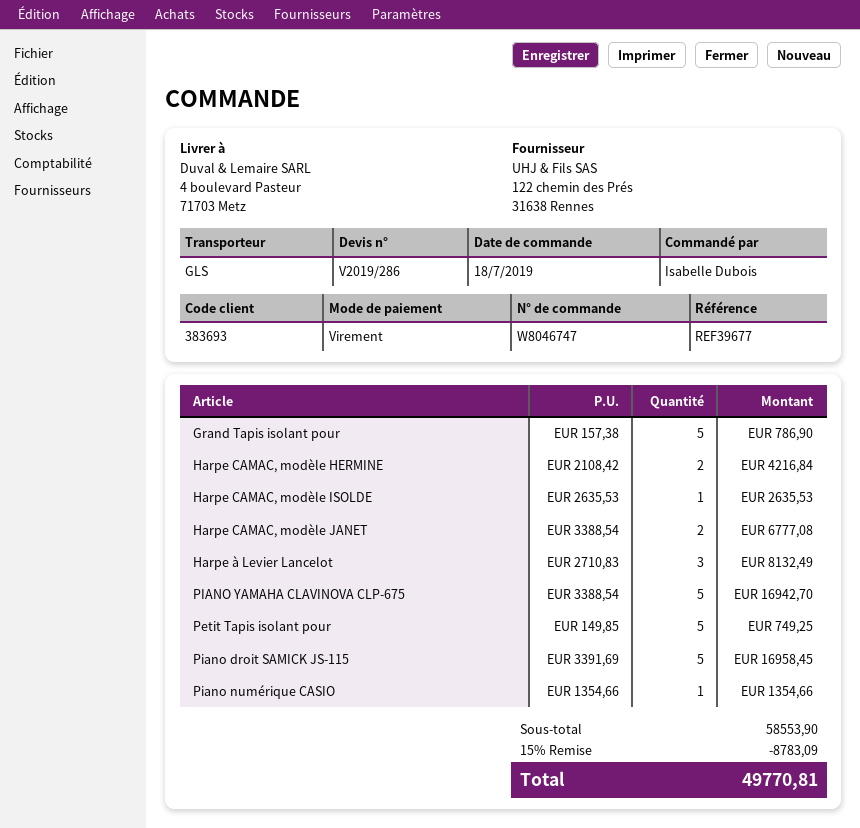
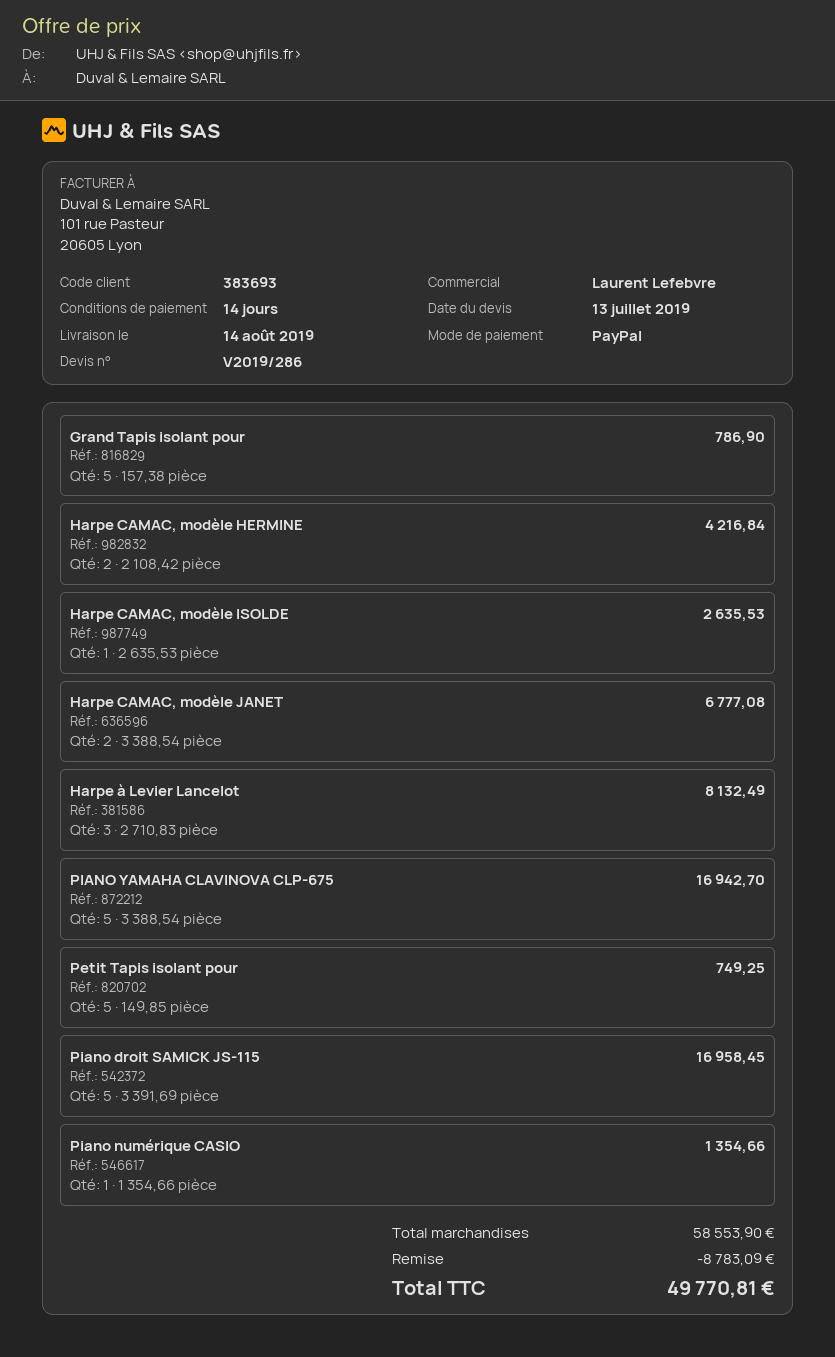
payment method: bank transfer -> PayPal

